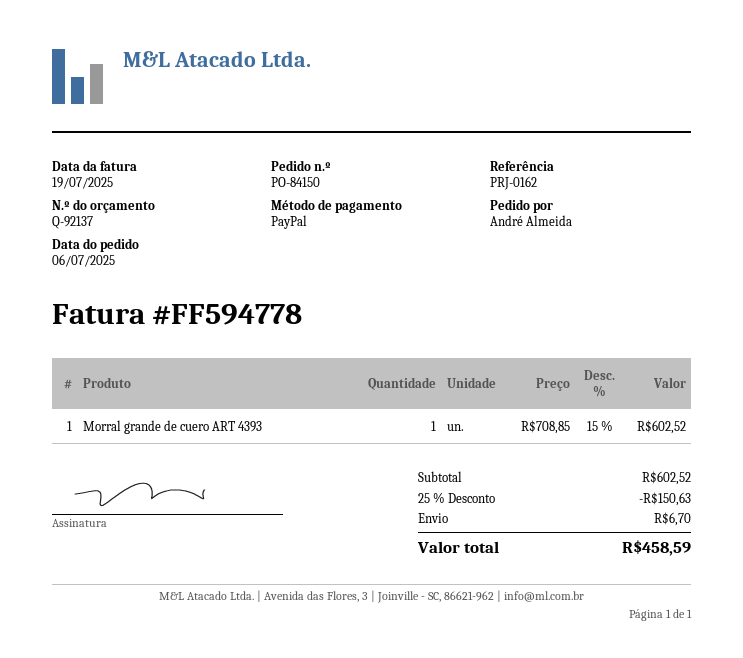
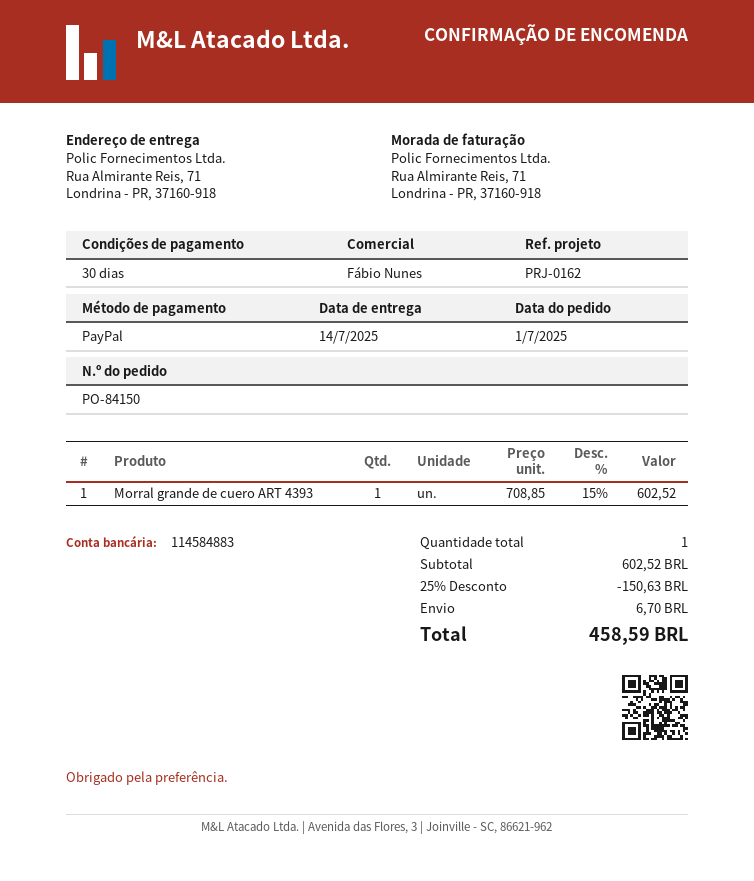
order date: 2025-07-06 -> 2025-07-01

